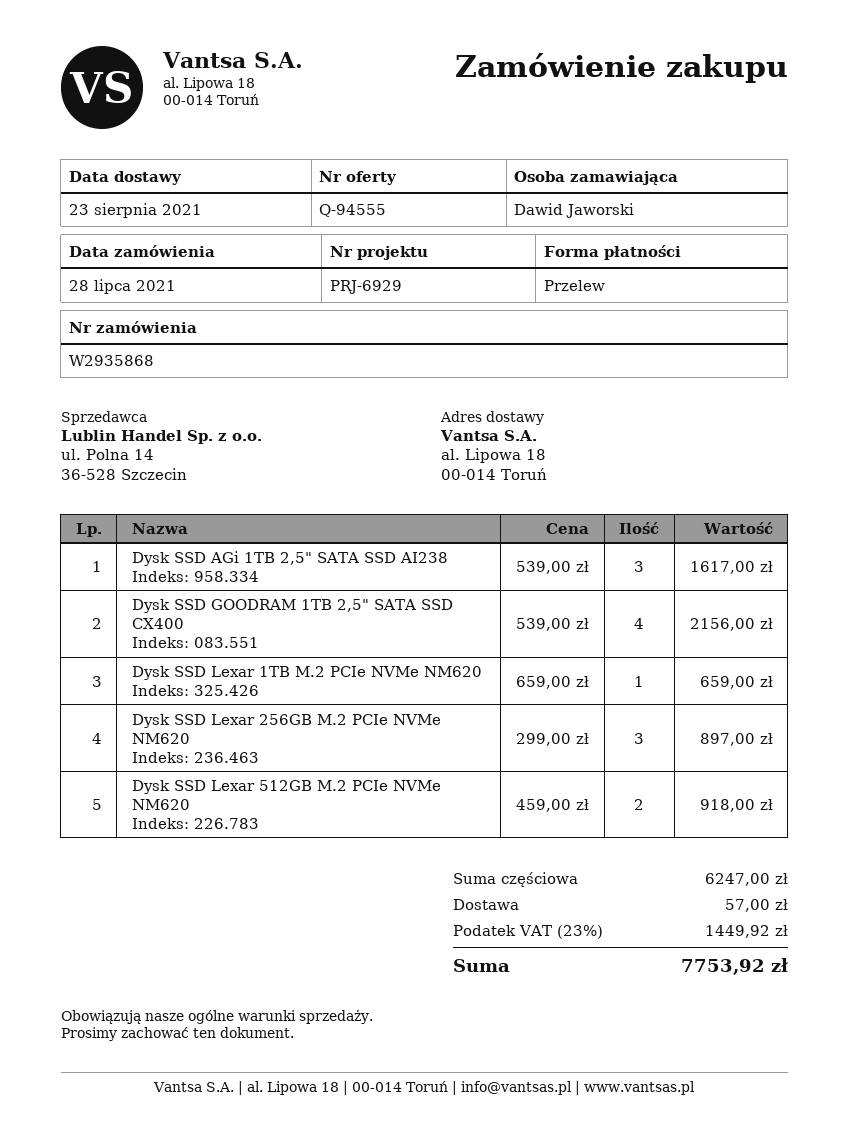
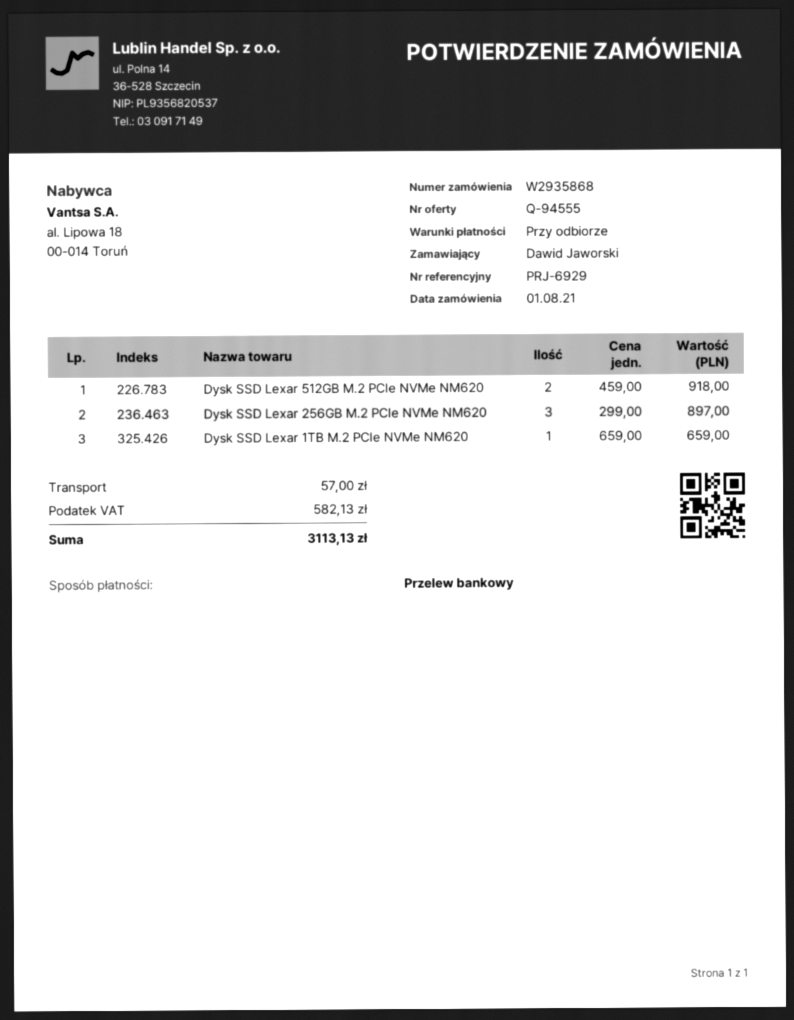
order date: 2021-07-28 -> 2021-08-01
Dysk SSD AGi 1TB 2,5" SATA SSD AI238: 3 x 539.00 = 1617.00 -> none
Dysk SSD GOODRAM 1TB 2,5" SATA SSD CX400: 4 x 539.00 = 2156.00 -> none
tax: 1449.92 -> 582.13
total: 7753.92 -> 3113.13

